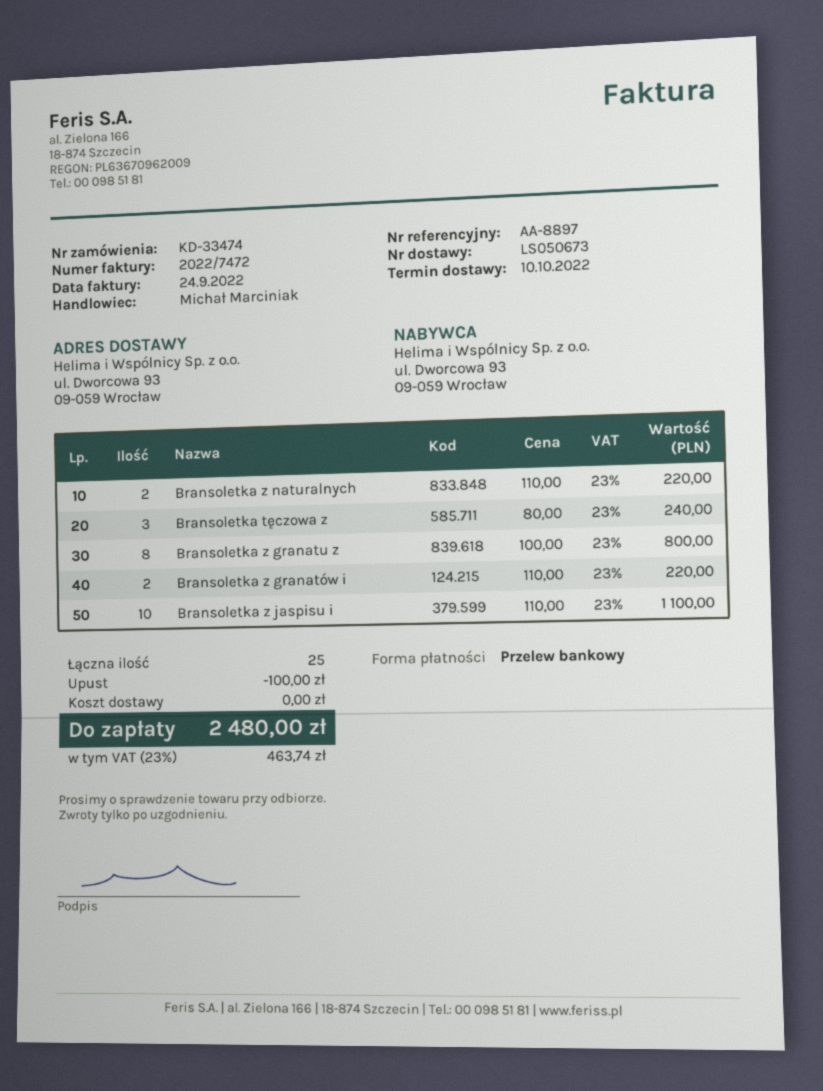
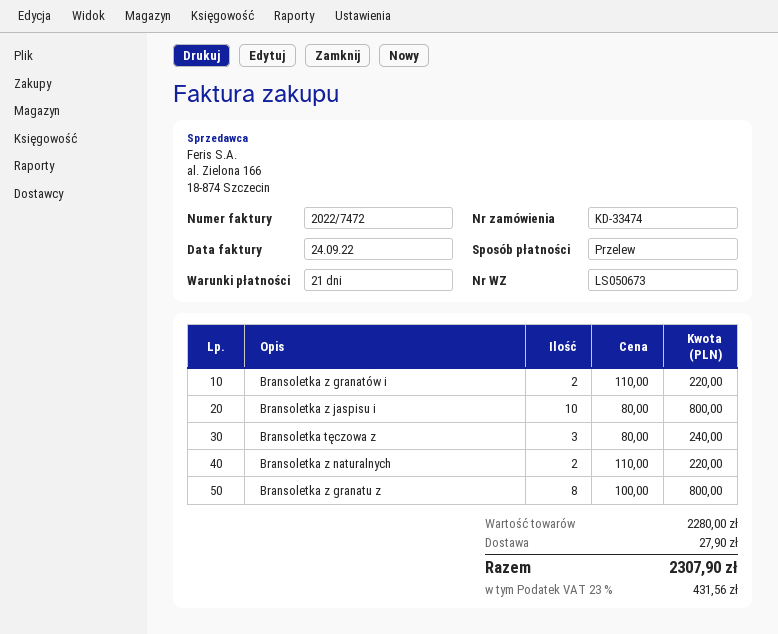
Bransoletka z jaspisu i: 10 x 110.00 = 1100.00 -> 10 x 80.00 = 800.00
discount: 100.00 -> none
shipping: 0.00 -> 27.90
tax: 23% = 463.74 -> 23% = 431.56
total: 2480.00 -> 2307.90

